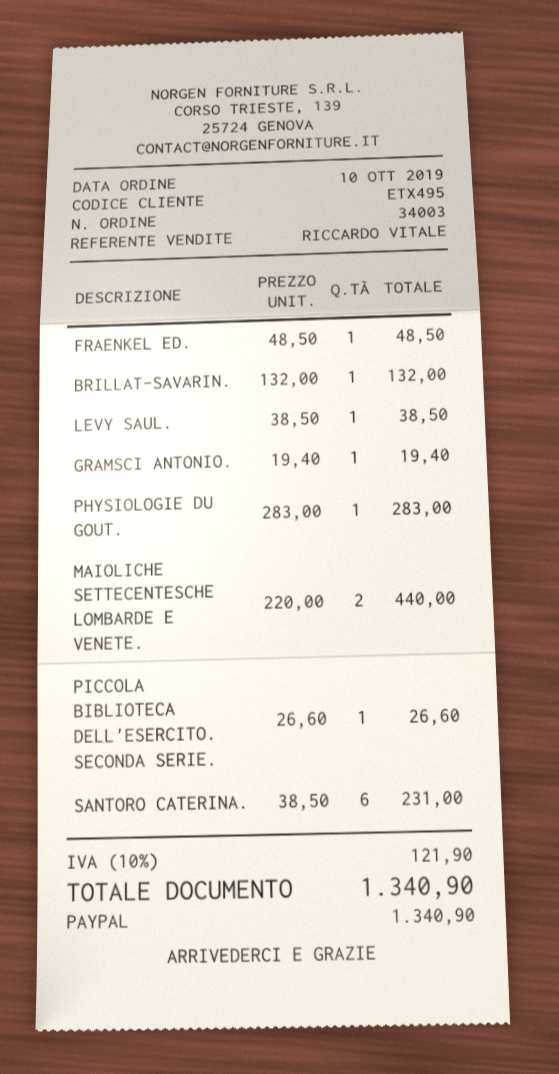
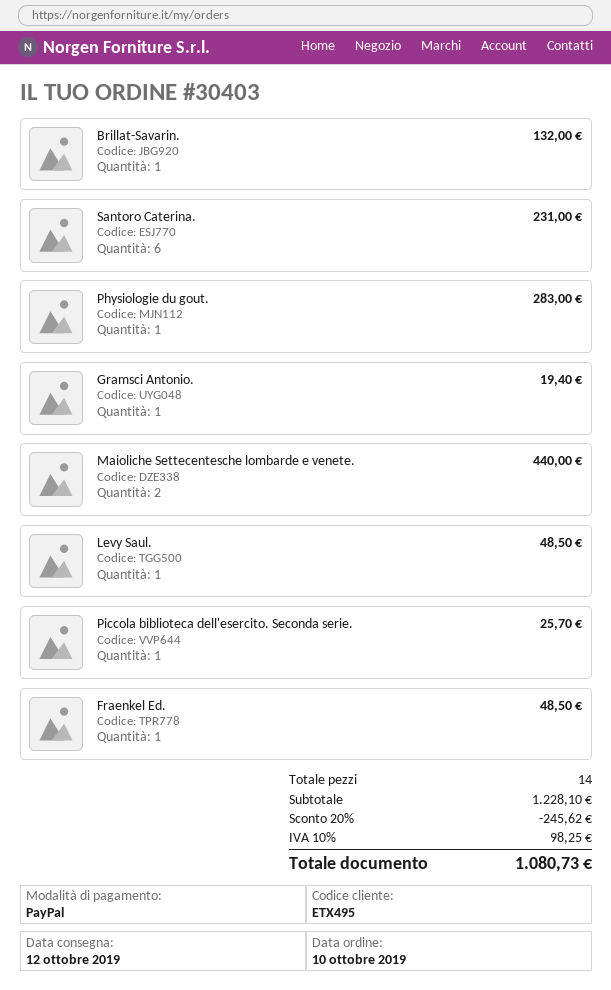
order number: 34003 -> 30403
LEVY SAUL.: 1 for 38.50 -> 1 for 48.50
PICCOLA BIBLIOTECA DELL'ESERCITO. SECONDA SERIE.: 1 for 26.60 -> 1 for 25.70
discount: none -> 20% = 245.62
tax: 10% = 121.90 -> 10% = 98.25
total: 1340.90 -> 1080.73

